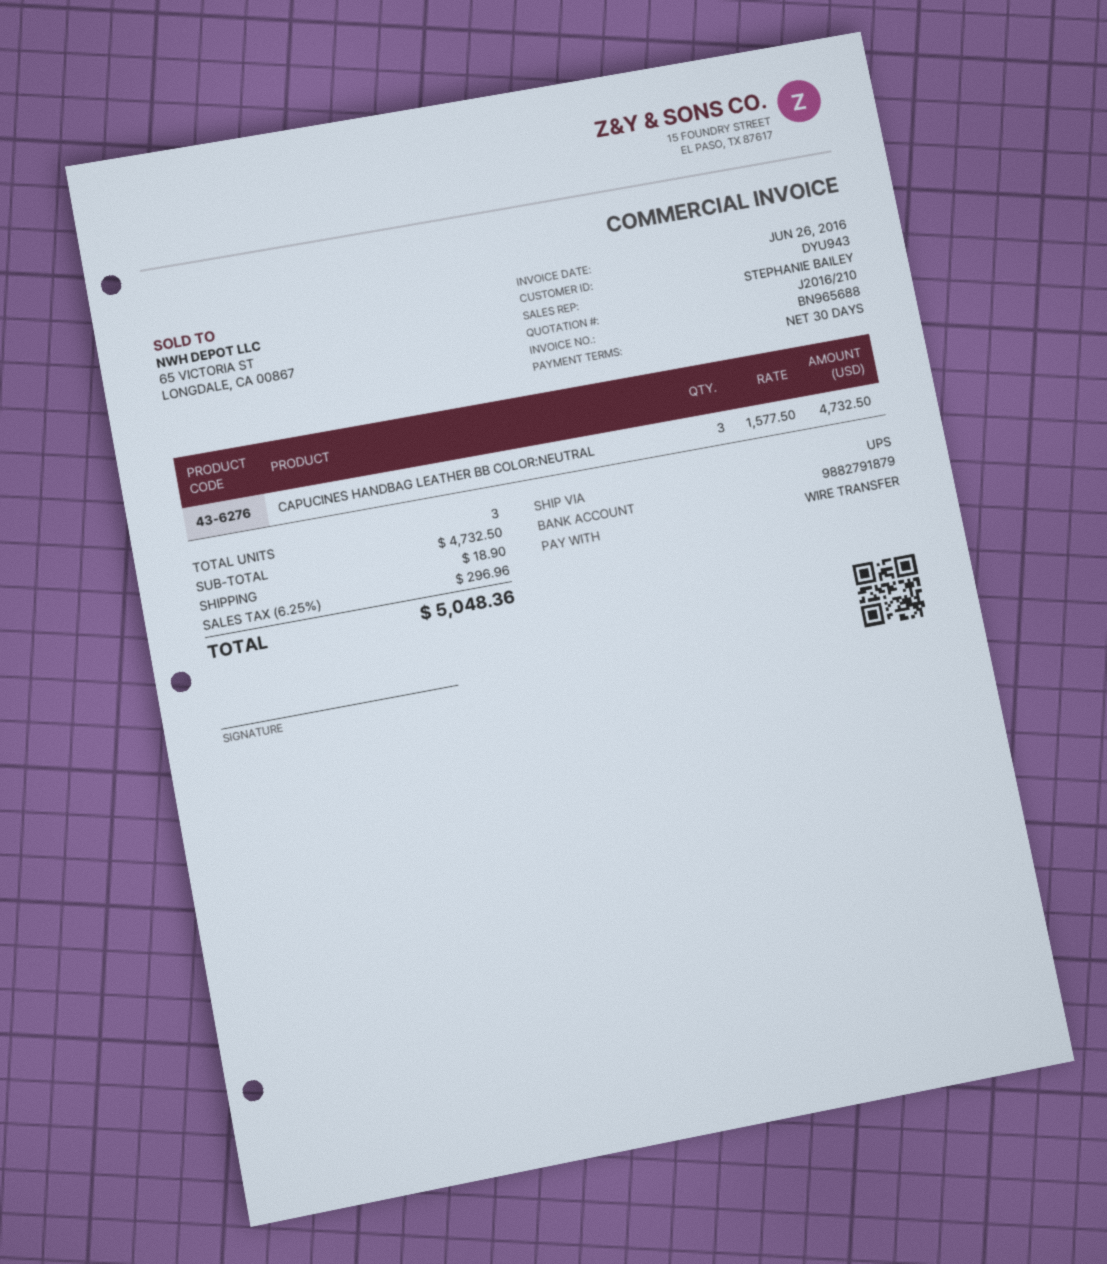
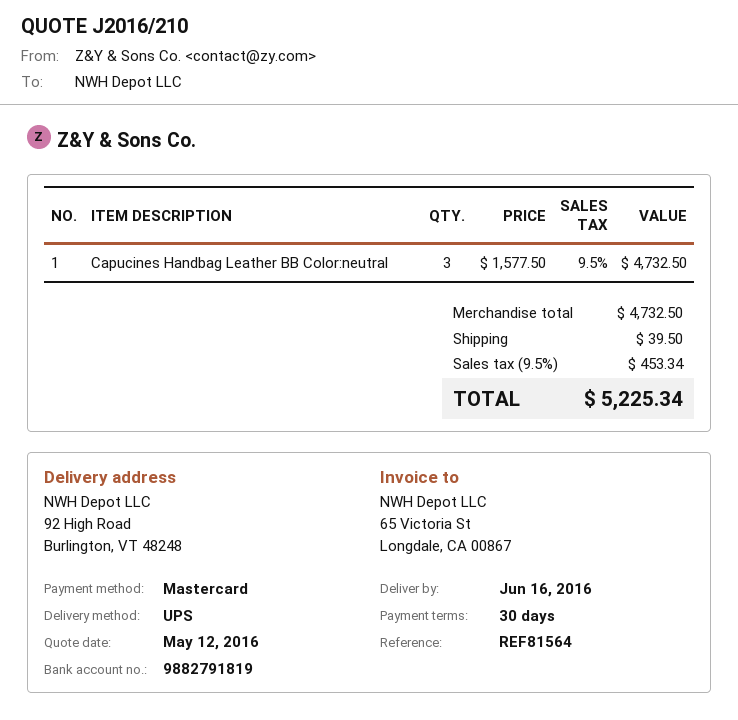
payment method: bank transfer -> Mastercard
bank account: 9882791879 -> 9882791819
shipping: 18.90 -> 39.50
tax: 6.25% = 296.96 -> 9.5% = 453.34
total: 5048.36 -> 5225.34

